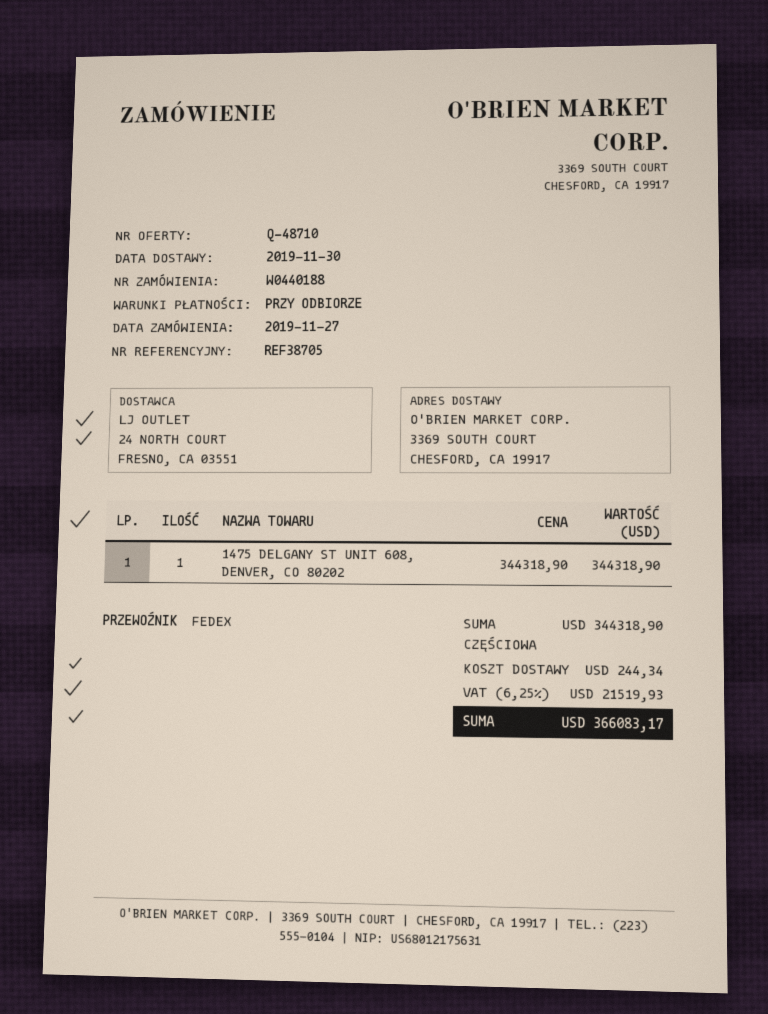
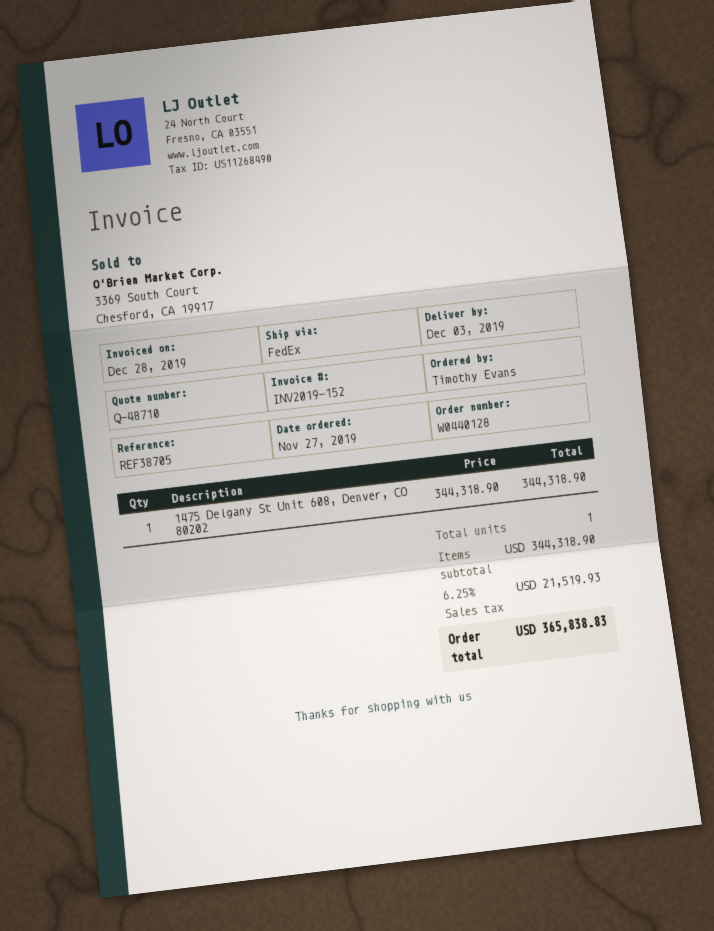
order number: W0440188 -> W0440128
delivery date: 2019-11-30 -> 2019-12-03
shipping: 244.34 -> none
total: 366083.17 -> 365838.83

